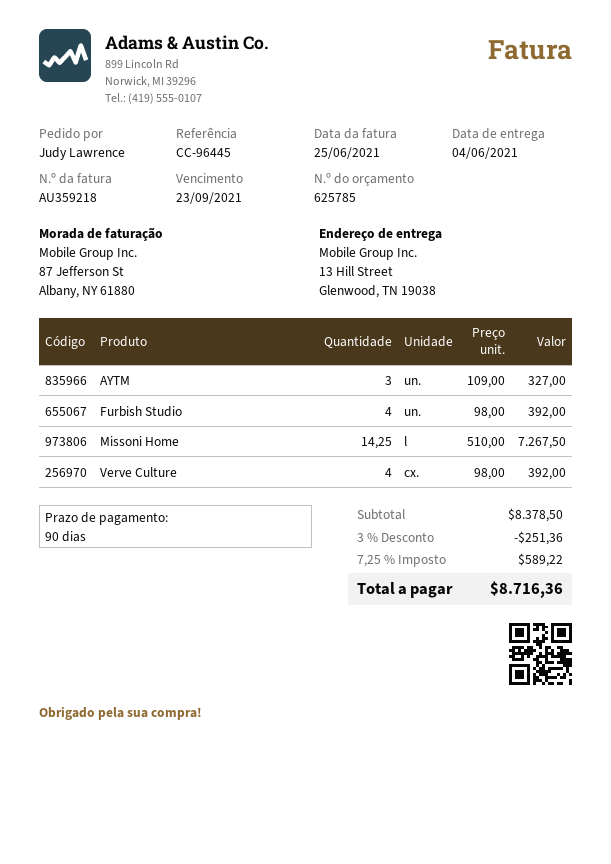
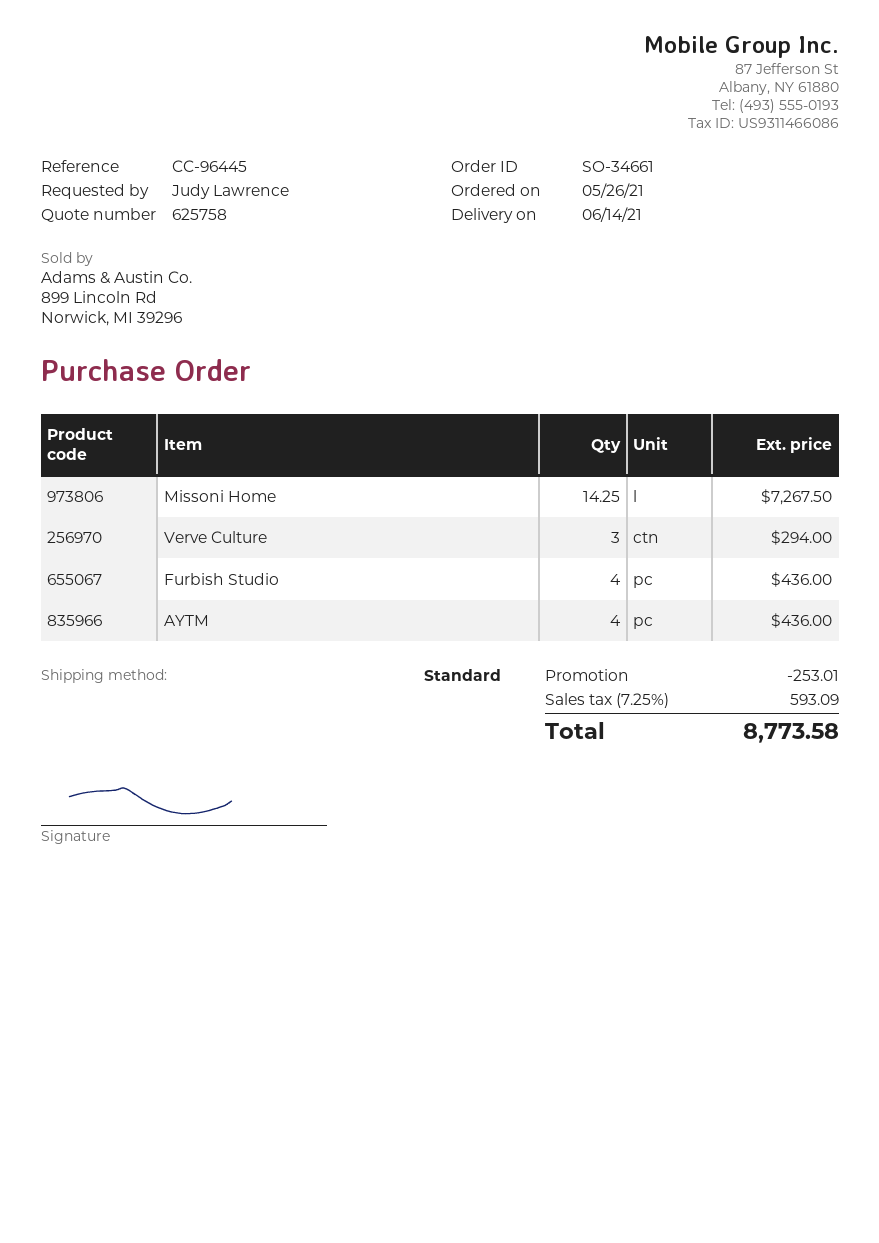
quote number: 625785 -> 625758
delivery date: 2021-06-04 -> 2021-06-14
AYTM: 3 for 327.00 -> 4 for 436.00
Furbish Studio: 4 for 392.00 -> 4 for 436.00
Verve Culture: 4 for 392.00 -> 3 for 294.00
discount: 251.36 -> 253.01
tax: 7.25% = 589.22 -> 7.25% = 593.09
total: 8716.36 -> 8773.58

